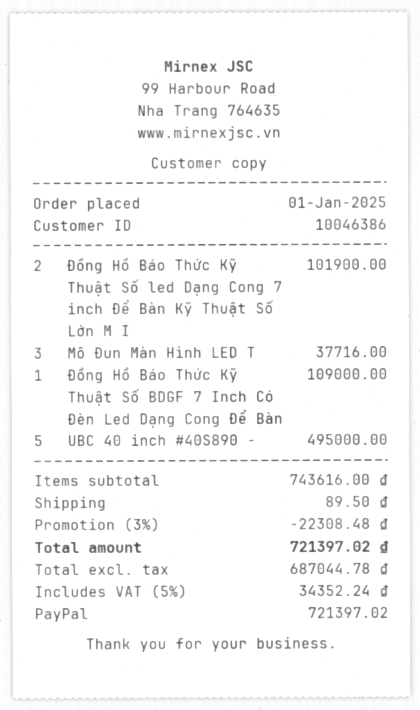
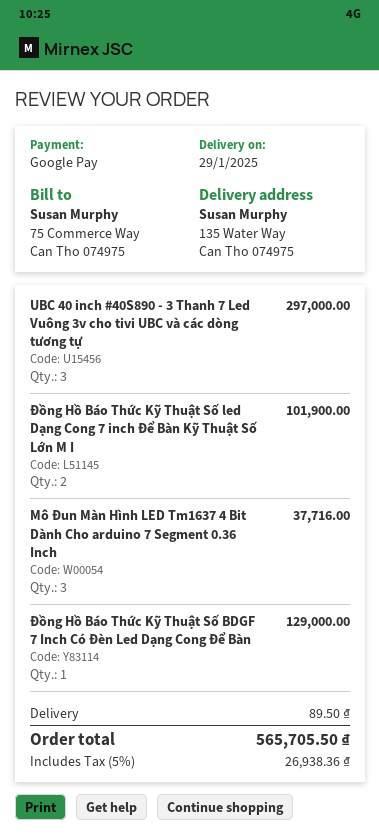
payment method: PayPal -> Google Pay
Đồng Hồ Báo Thức Kỹ Thuật Số BDGF 7 Inch Có Đèn Led Dạng Cong Để Bàn: 1 for 109000.00 -> 1 for 129000.00
UBC 40 inch #40S890 -: 5 for 495000.00 -> 3 for 297000.00
discount: 3% = 22308.48 -> none
tax: 5% = 34352.24 -> 5% = 26938.36
total: 721397.02 -> 565705.50

